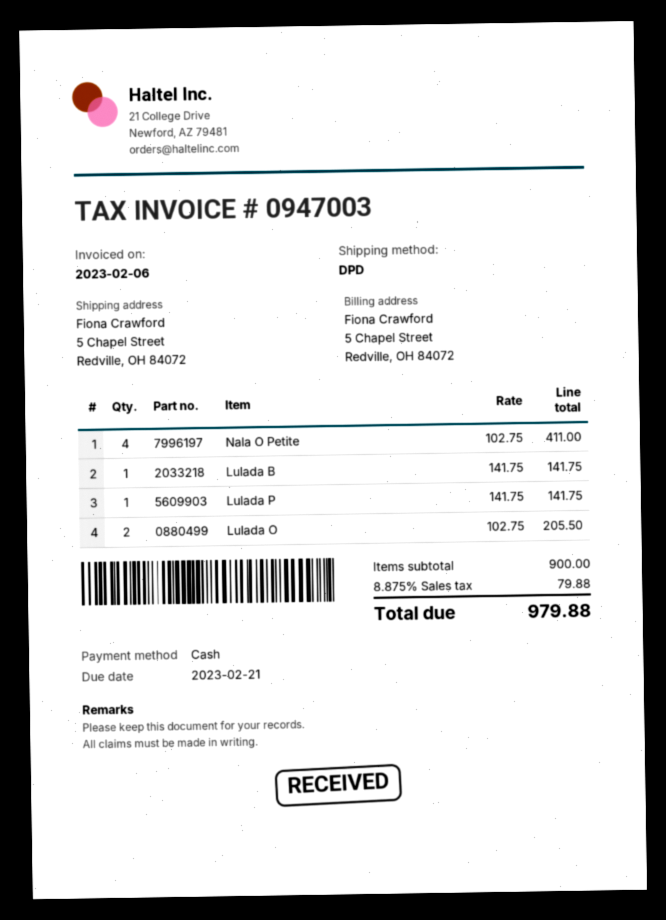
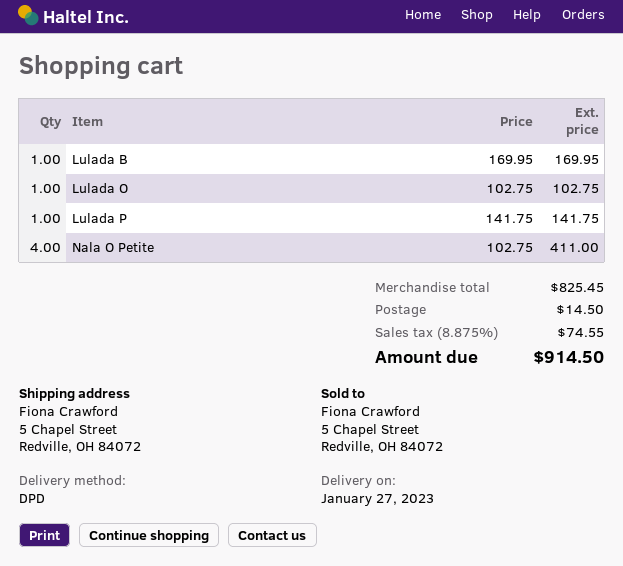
Lulada B: 1 x 141.75 = 141.75 -> 1 x 169.95 = 169.95
Lulada O: 2 x 102.75 = 205.50 -> 1 x 102.75 = 102.75
subtotal: 900.00 -> 825.45
shipping: none -> 14.50
tax: 8.875% = 79.88 -> 8.875% = 74.55
total: 979.88 -> 914.50

